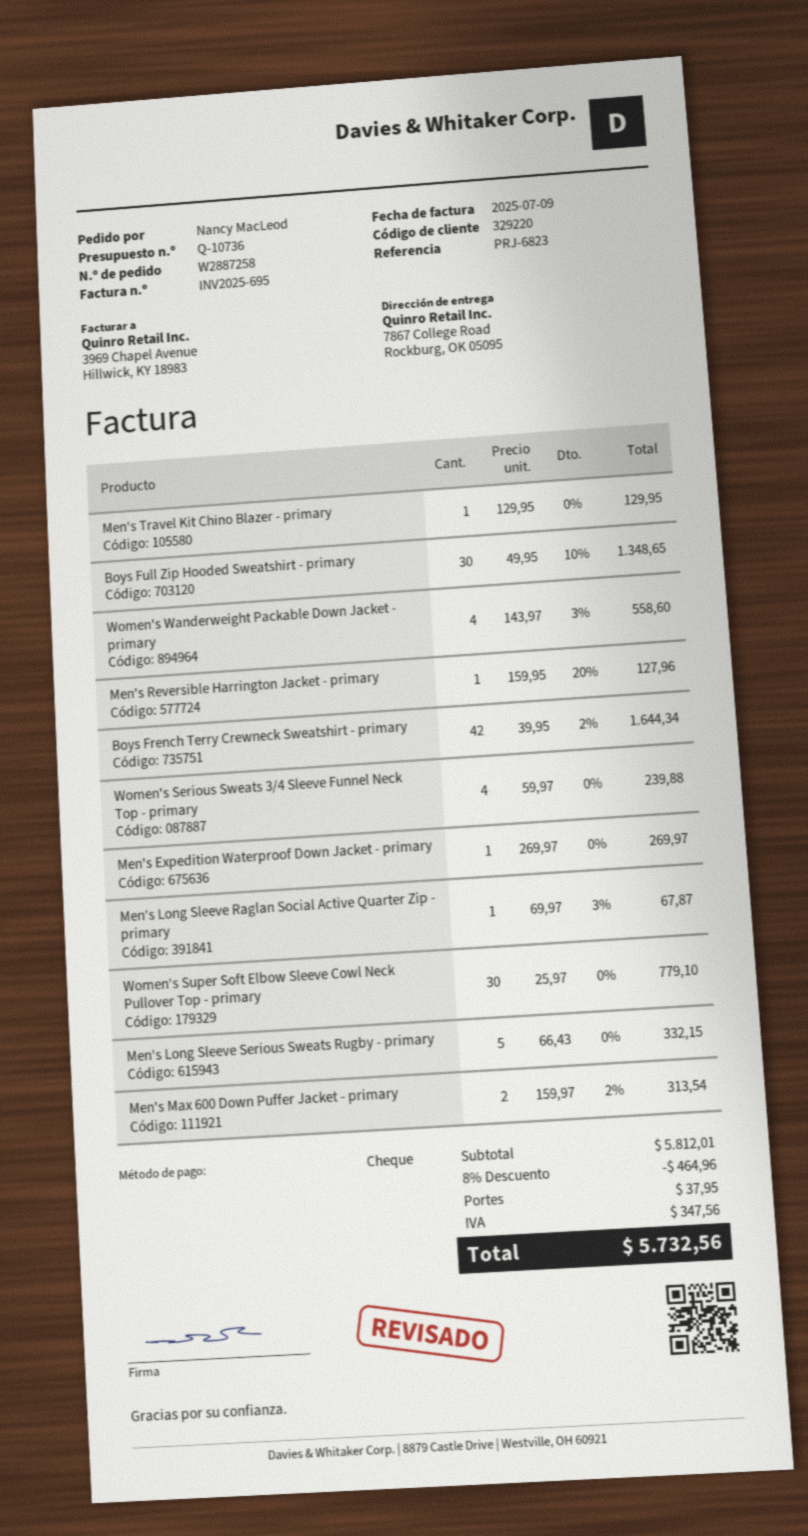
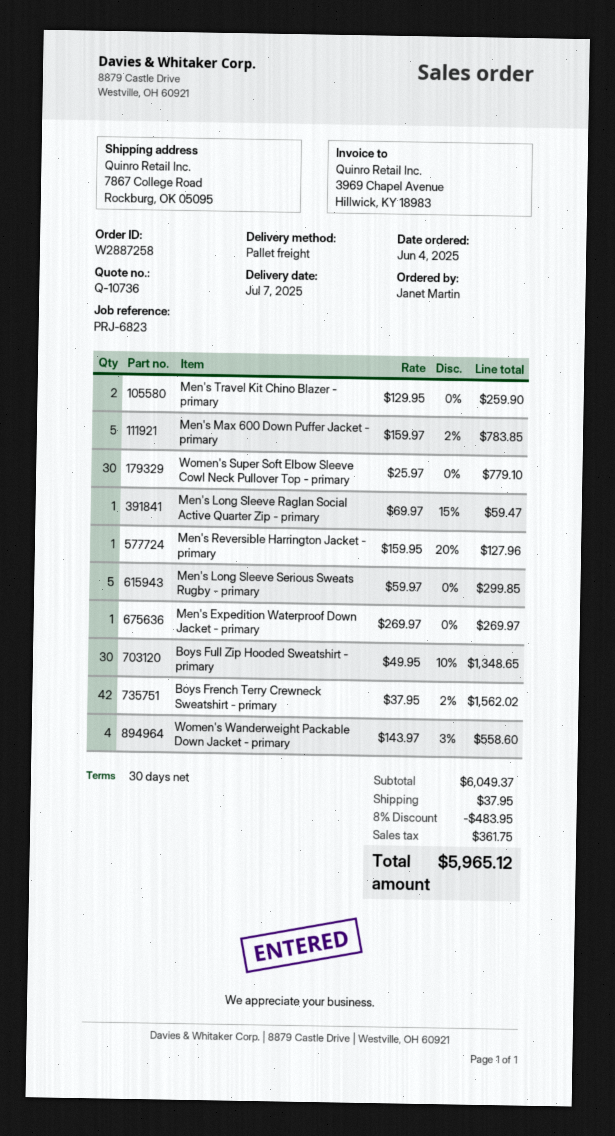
ordered by: Nancy MacLeod -> Janet Martin
Men's Travel Kit Chino Blazer - primary: 1 x 129.95 = 129.95 -> 2 x 129.95 = 259.90
Boys French Terry Crewneck Sweatshirt - primary: 42 x 39.95 - 2% = 1644.34 -> 42 x 37.95 - 2% = 1562.02
Women's Serious Sweats 3/4 Sleeve Funnel Neck Top - primary: 4 x 59.97 = 239.88 -> none
Men's Long Sleeve Raglan Social Active Quarter Zip - primary: 1 x 69.97 - 3% = 67.87 -> 1 x 69.97 - 15% = 59.47
Men's Long Sleeve Serious Sweats Rugby - primary: 5 x 66.43 = 332.15 -> 5 x 59.97 = 299.85
Men's Max 600 Down Puffer Jacket - primary: 2 x 159.97 - 2% = 313.54 -> 5 x 159.97 - 2% = 783.85
subtotal: 5812.01 -> 6049.37
discount: 8% = 464.96 -> 8% = 483.95
tax: 347.56 -> 361.75
total: 5732.56 -> 5965.12

